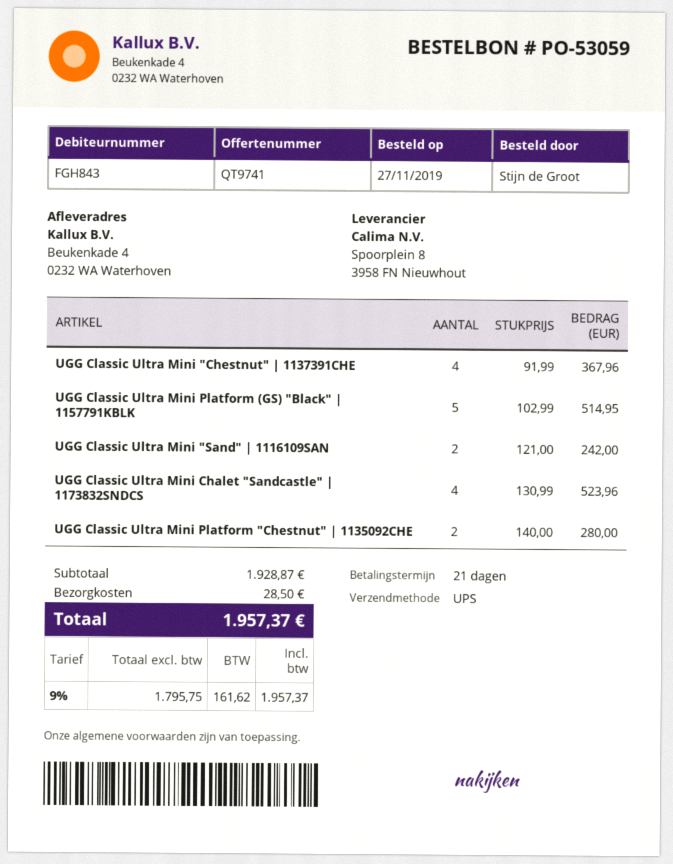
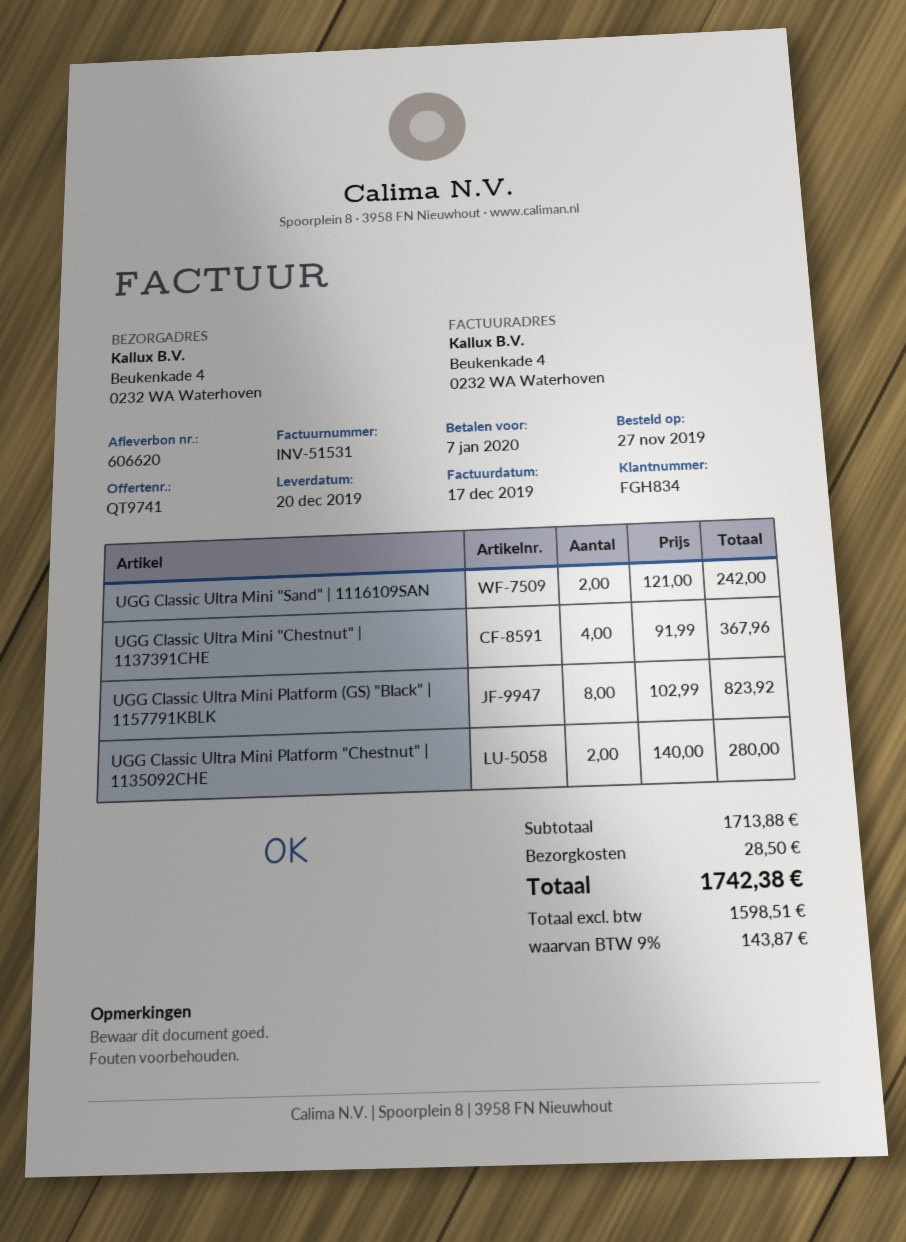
customer number: FGH843 -> FGH834
UGG Classic Ultra Mini Platform (GS) "Black" | 1157791KBLK: 5 x 102.99 = 514.95 -> 8 x 102.99 = 823.92
UGG Classic Ultra Mini Chalet "Sandcastle" | 1173832SNDCS: 4 x 130.99 = 523.96 -> none
subtotal: 1928.87 -> 1713.88
net: 1795.75 -> 1598.51
tax: 9% = 161.62 -> 9% = 143.87
total: 1957.37 -> 1742.38

